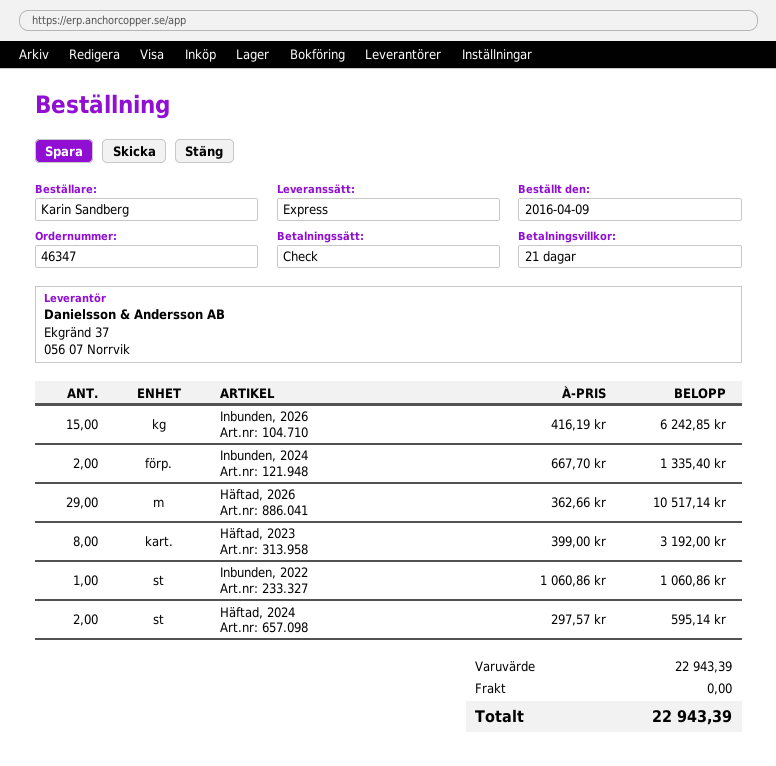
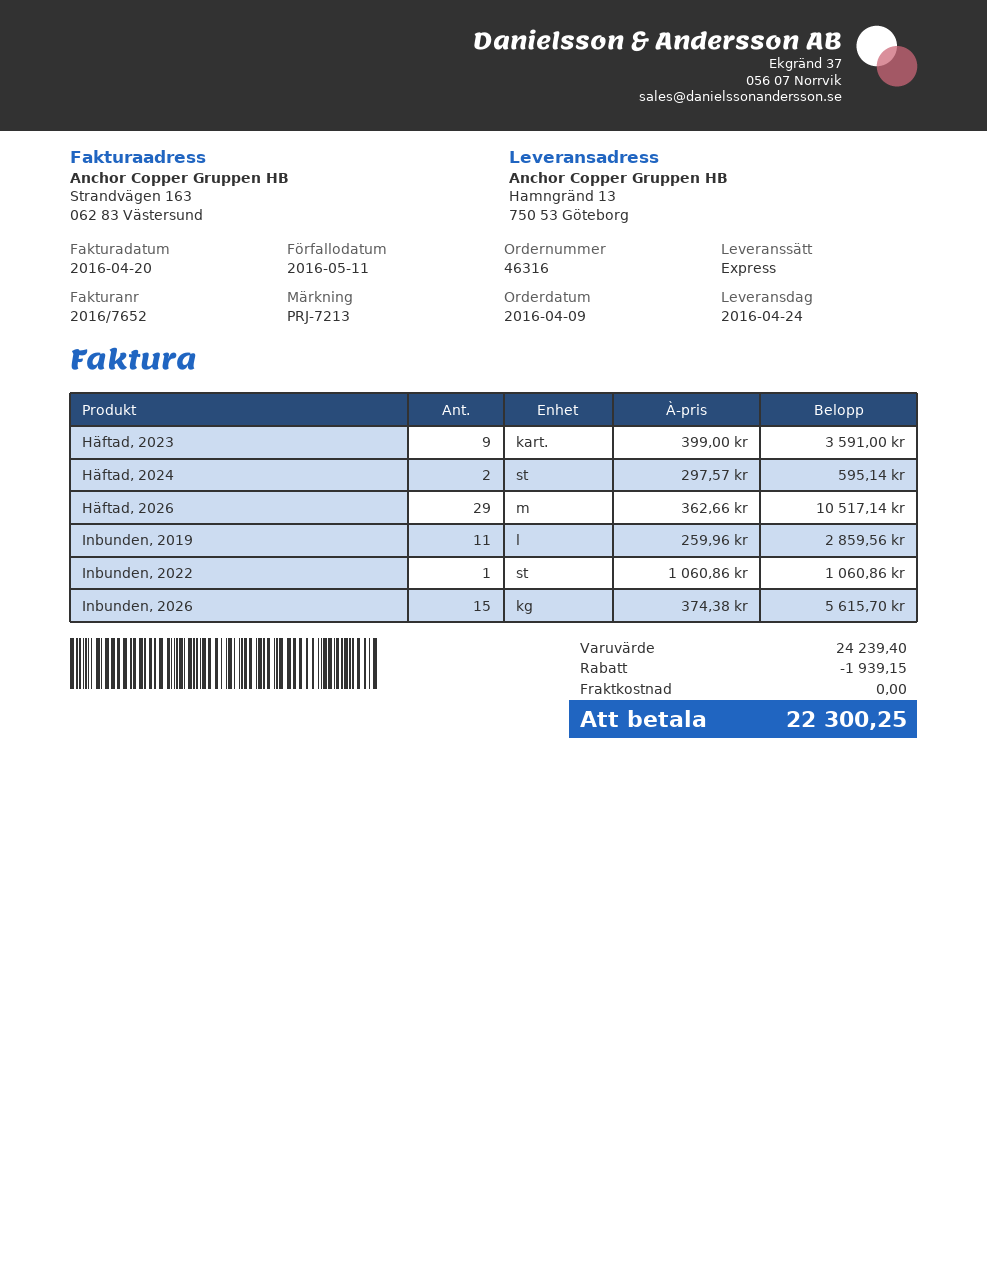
order number: 46347 -> 46316
Inbunden, 2026: 15 x 416.19 = 6242.85 -> 15 x 374.38 = 5615.70
Inbunden, 2024: 2 x 667.70 = 1335.40 -> none
Häftad, 2023: 8 x 399.00 = 3192.00 -> 9 x 399.00 = 3591.00
Inbunden, 2019: none -> 11 x 259.96 = 2859.56
subtotal: 22943.39 -> 24239.40
discount: none -> 1939.15
total: 22943.39 -> 22300.25

